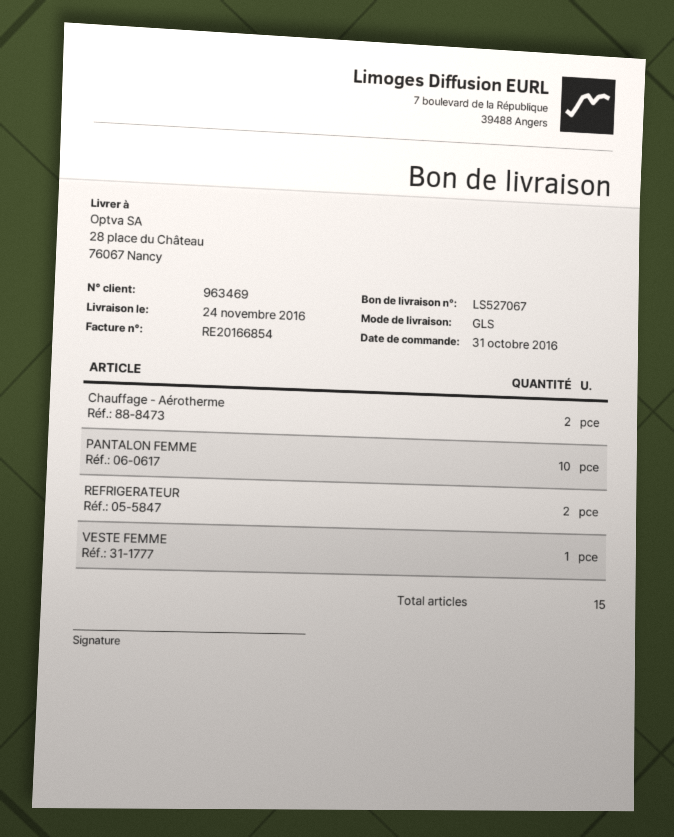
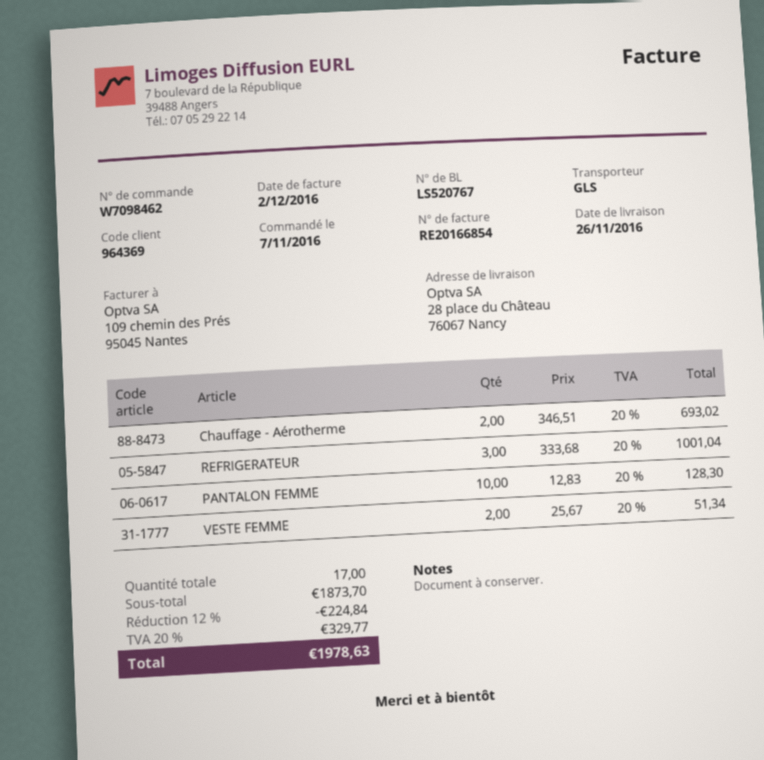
order date: 2016-10-31 -> 2016-11-07
delivery note number: LS527067 -> LS520767
delivery date: 2016-11-24 -> 2016-11-26
customer number: 963469 -> 964369
REFRIGERATEUR: 2 -> 3
VESTE FEMME: 1 -> 2
total quantity: 15 -> 17

